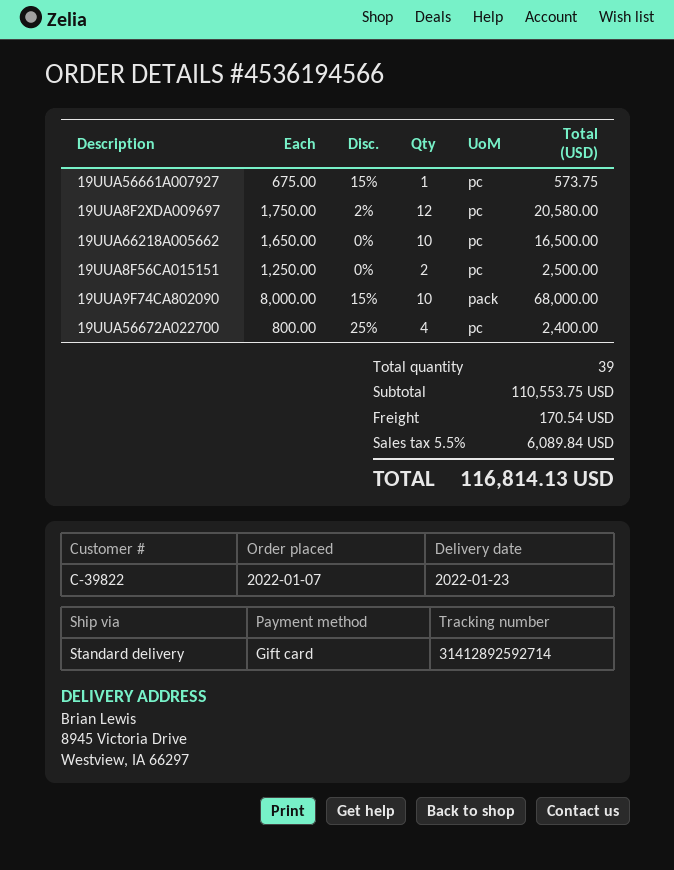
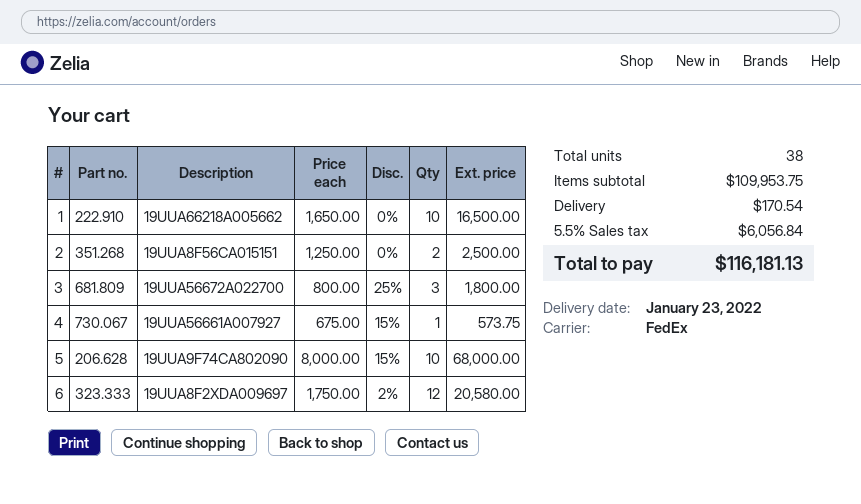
shipping method: standard -> FedEx
19UUA56672A022700: 4 x 800.00 - 25% = 2400.00 -> 3 x 800.00 - 25% = 1800.00
total quantity: 39 -> 38
subtotal: 110553.75 -> 109953.75
tax: 5.5% = 6089.84 -> 5.5% = 6056.84
total: 116814.13 -> 116181.13

